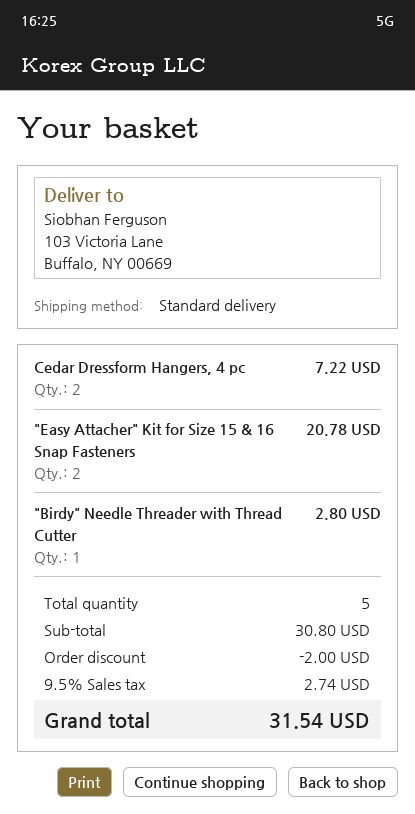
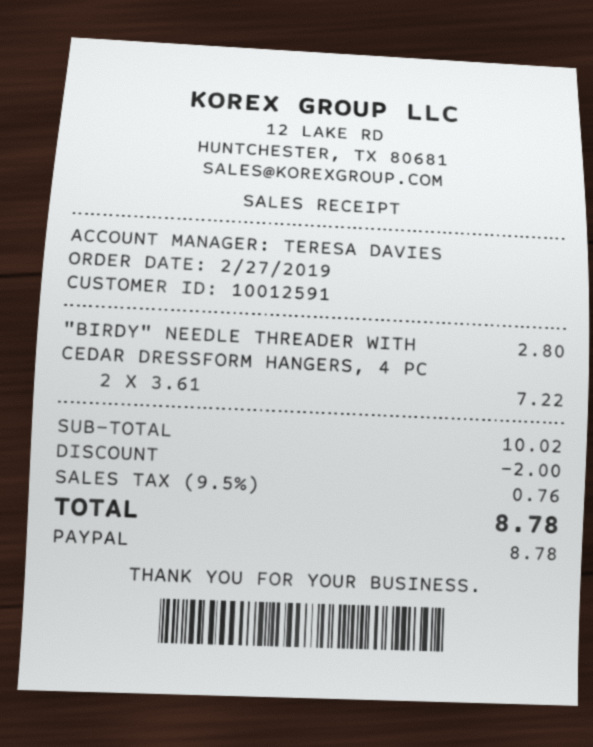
"Easy Attacher" Kit for Size 15 & 16 Snap Fasteners: 2 for 20.78 -> none
subtotal: 30.80 -> 10.02
tax: 9.5% = 2.74 -> 9.5% = 0.76
total: 31.54 -> 8.78

